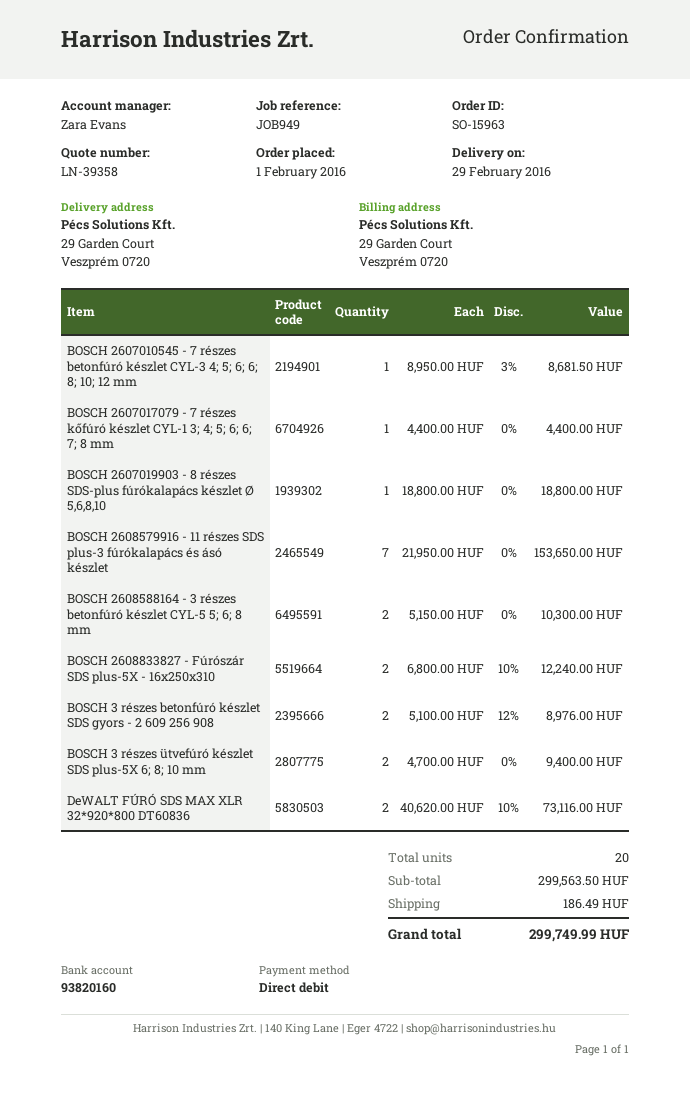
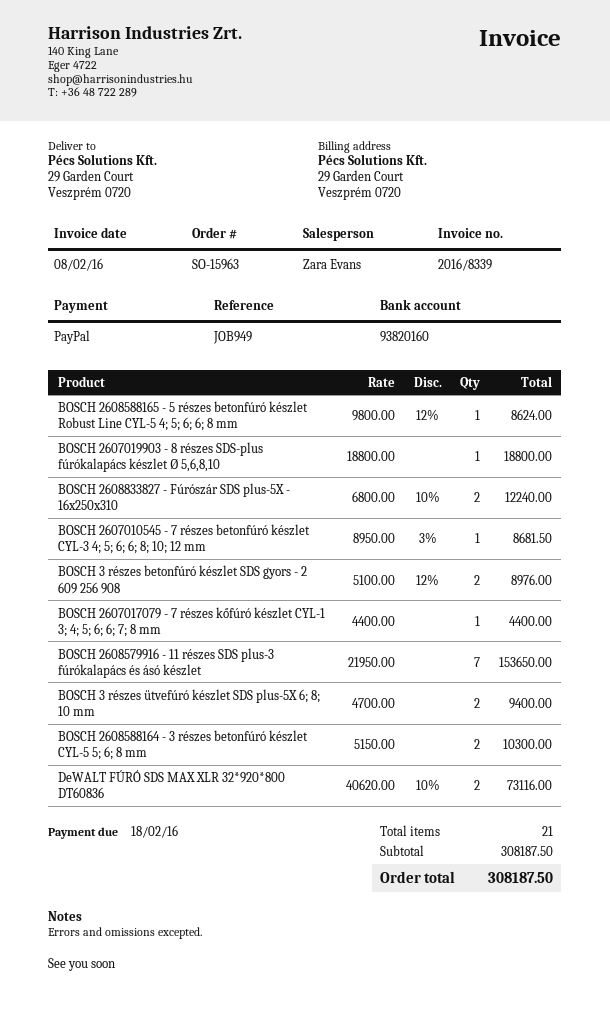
payment method: direct debit -> PayPal
BOSCH 2608588165 - 5 részes betonfúró készlet Robust Line CYL-5 4; 5; 6; 6; 8 mm: none -> 1 x 9800.00 - 12% = 8624.00
total quantity: 20 -> 21
subtotal: 299563.50 -> 308187.50
shipping: 186.49 -> none
total: 299749.99 -> 308187.50

